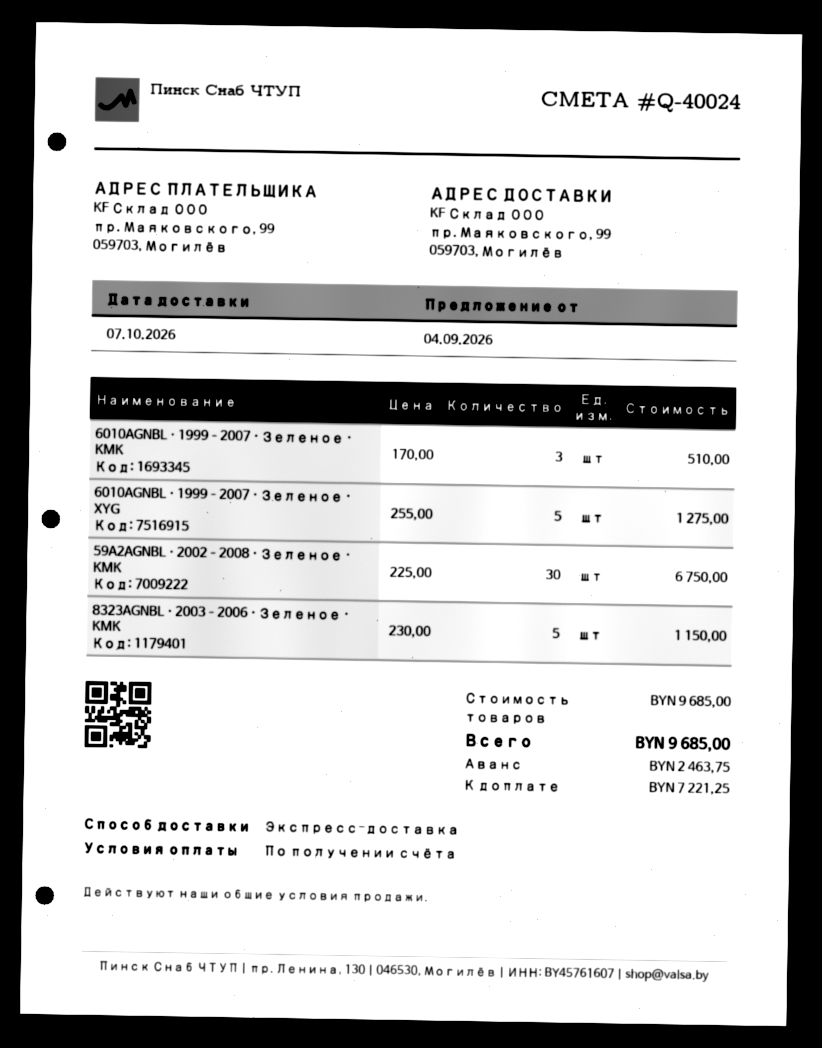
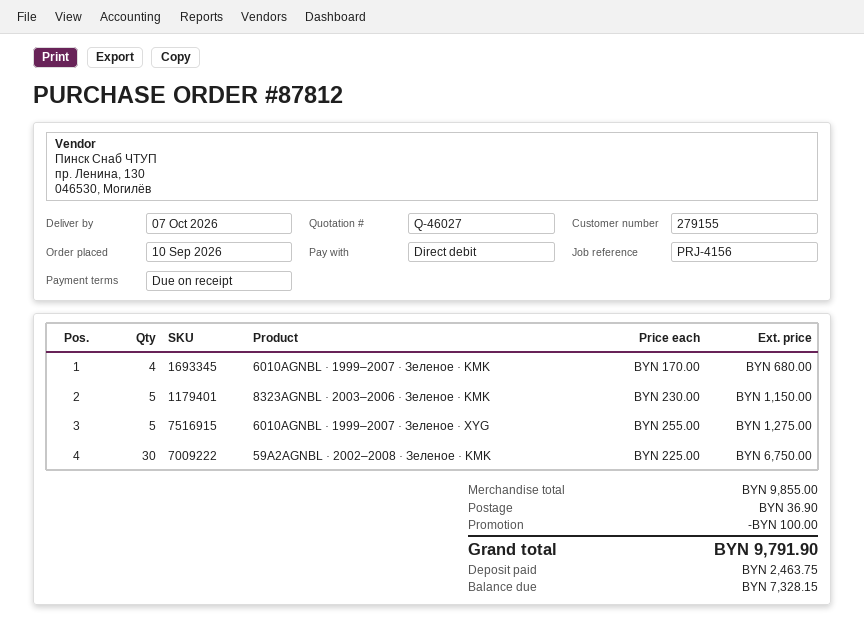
quote number: Q-40024 -> Q-46027
6010AGNBL · 1999–2007 · Зеленое · KMK: 3 x 170.00 = 510.00 -> 4 x 170.00 = 680.00
subtotal: 9685.00 -> 9855.00
discount: none -> 100.00
shipping: none -> 36.90
total: 9685.00 -> 9791.90
balance: 7221.25 -> 7328.15

